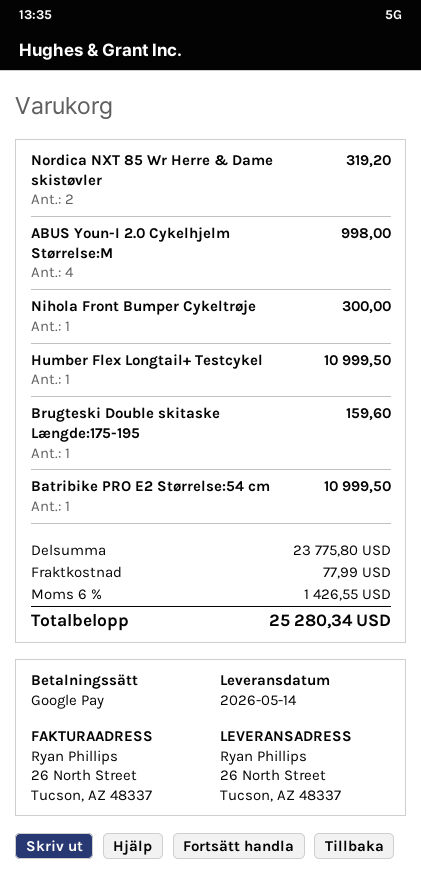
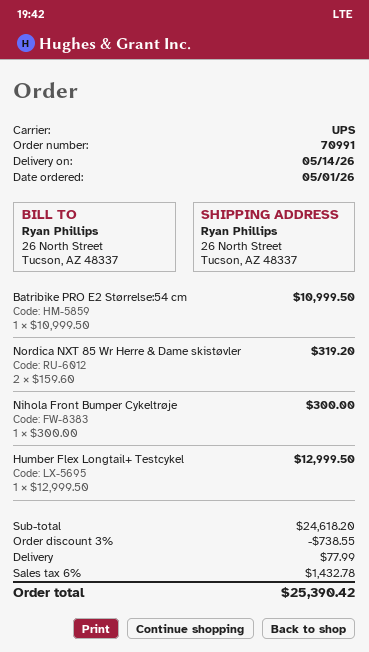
ABUS Youn-I 2.0 Cykelhjelm Størrelse:M: 4 for 998.00 -> none
Humber Flex Longtail+ Testcykel: 1 for 10999.50 -> 1 for 12999.50
Brugteski Double skitaske Længde:175-195: 1 for 159.60 -> none
subtotal: 23775.80 -> 24618.20
discount: none -> 3% = 738.55
tax: 6% = 1426.55 -> 6% = 1432.78
total: 25280.34 -> 25390.42

